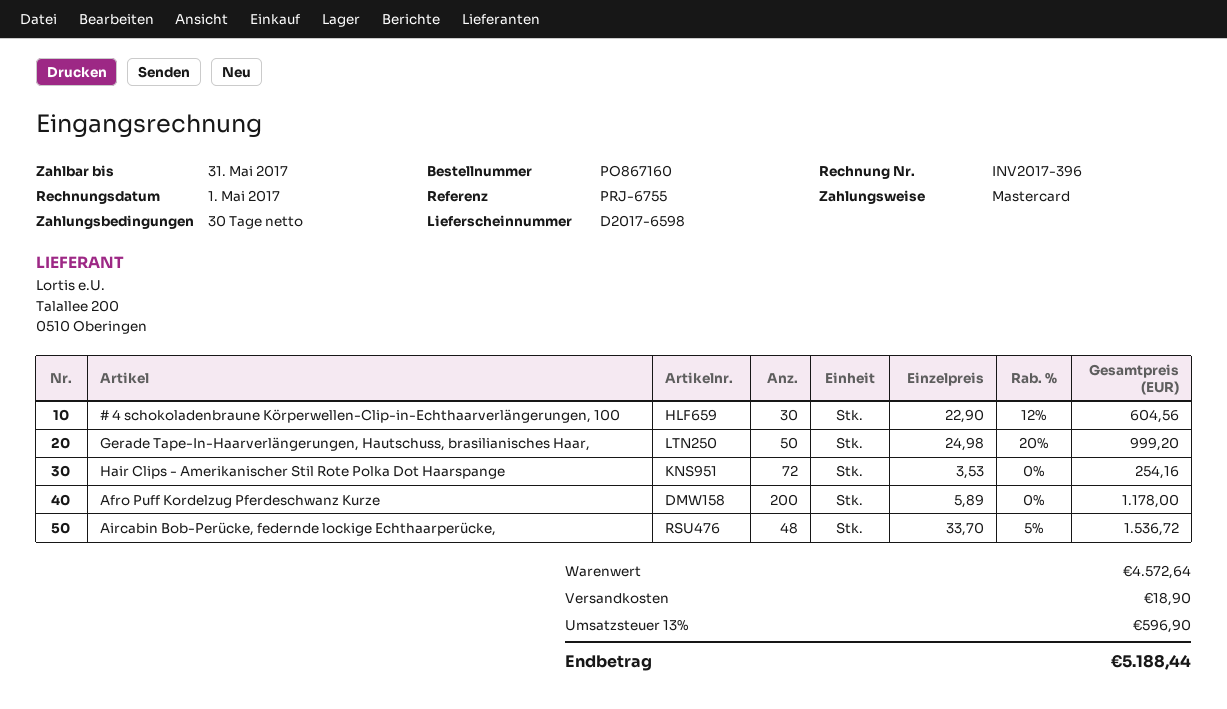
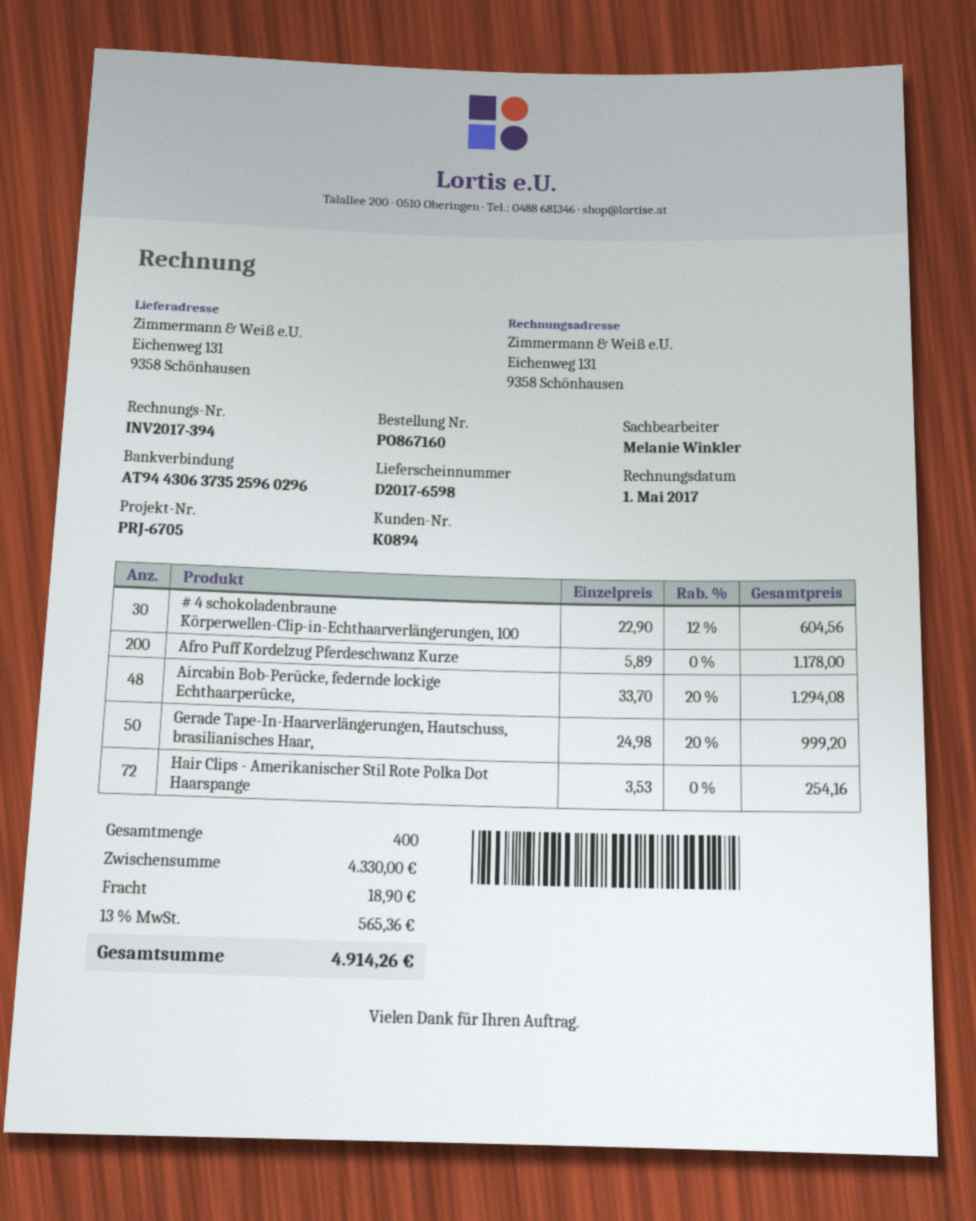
invoice number: INV2017-396 -> INV2017-394
reference: PRJ-6755 -> PRJ-6705
Aircabin Bob-Perücke, federnde lockige Echthaarperücke,: 48 x 33.70 - 5% = 1536.72 -> 48 x 33.70 - 20% = 1294.08
subtotal: 4572.64 -> 4330.00
tax: 13% = 596.90 -> 13% = 565.36
total: 5188.44 -> 4914.26

